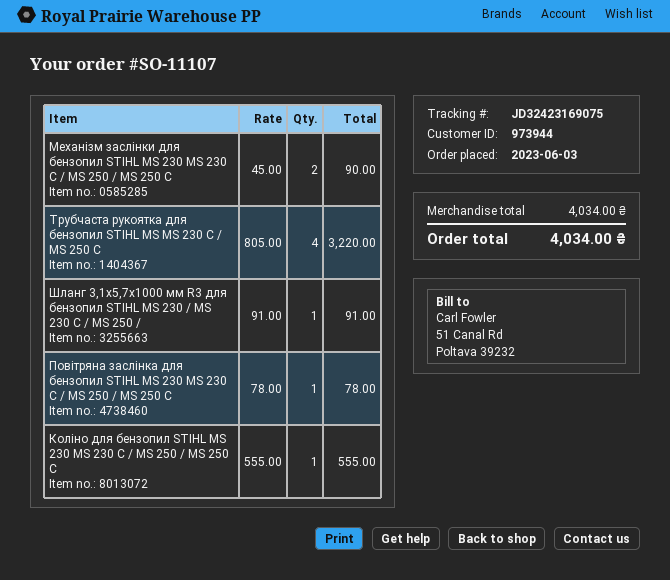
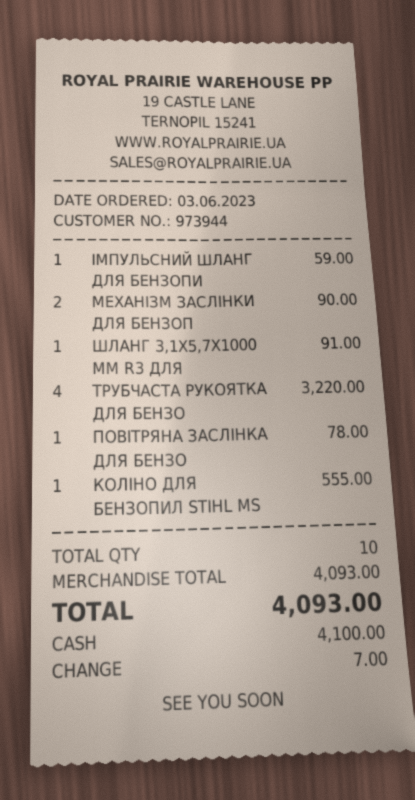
ІМПУЛЬСНИЙ ШЛАНГ ДЛЯ БЕНЗОПИ: none -> 1 for 59.00
subtotal: 4034.00 -> 4093.00
total: 4034.00 -> 4093.00

